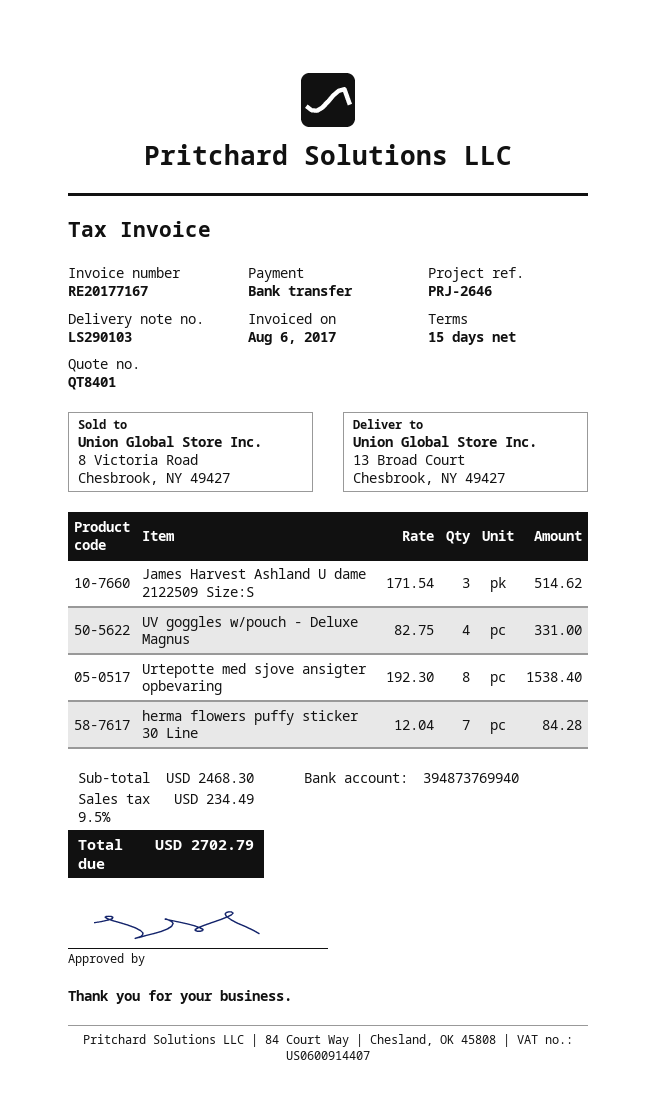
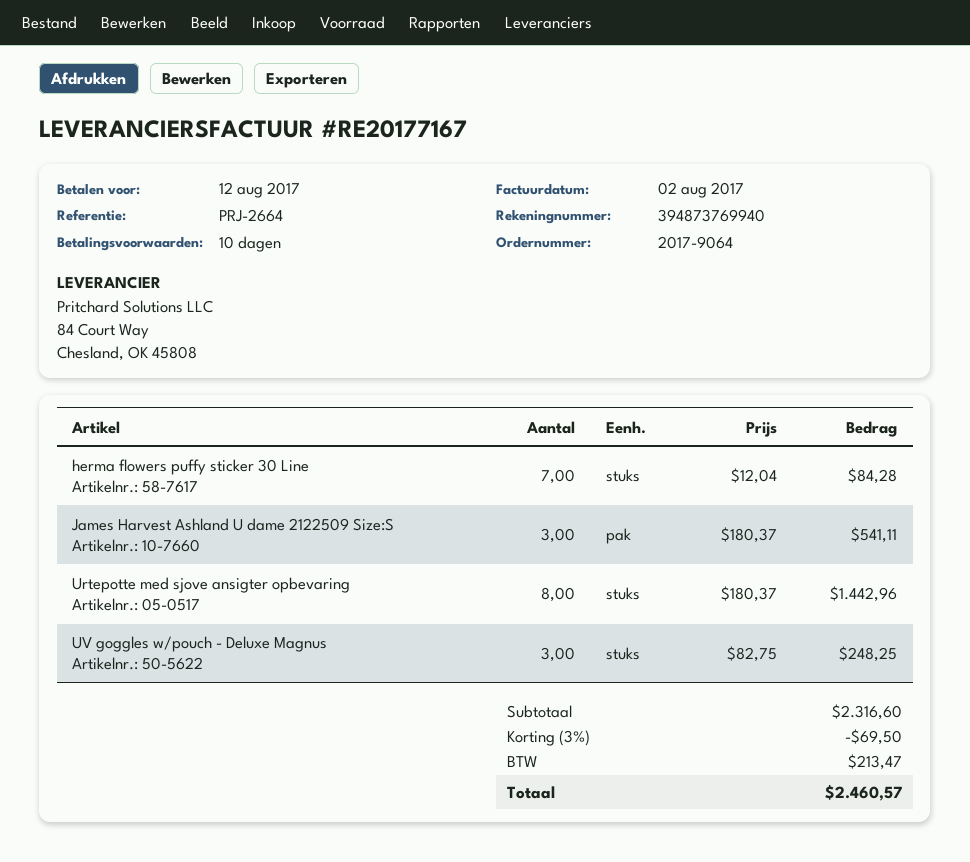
invoice date: 2017-08-06 -> 2017-08-02
payment terms: 15 days -> 10 days
reference: PRJ-2646 -> PRJ-2664
James Harvest Ashland U dame 2122509 Size:S: 3 x 171.54 = 514.62 -> 3 x 180.37 = 541.11
UV goggles w/pouch - Deluxe Magnus: 4 x 82.75 = 331.00 -> 3 x 82.75 = 248.25
Urtepotte med sjove ansigter opbevaring: 8 x 192.30 = 1538.40 -> 8 x 180.37 = 1442.96
subtotal: 2468.30 -> 2316.60
discount: none -> 3% = 69.50
tax: 234.49 -> 213.47
total: 2702.79 -> 2460.57

